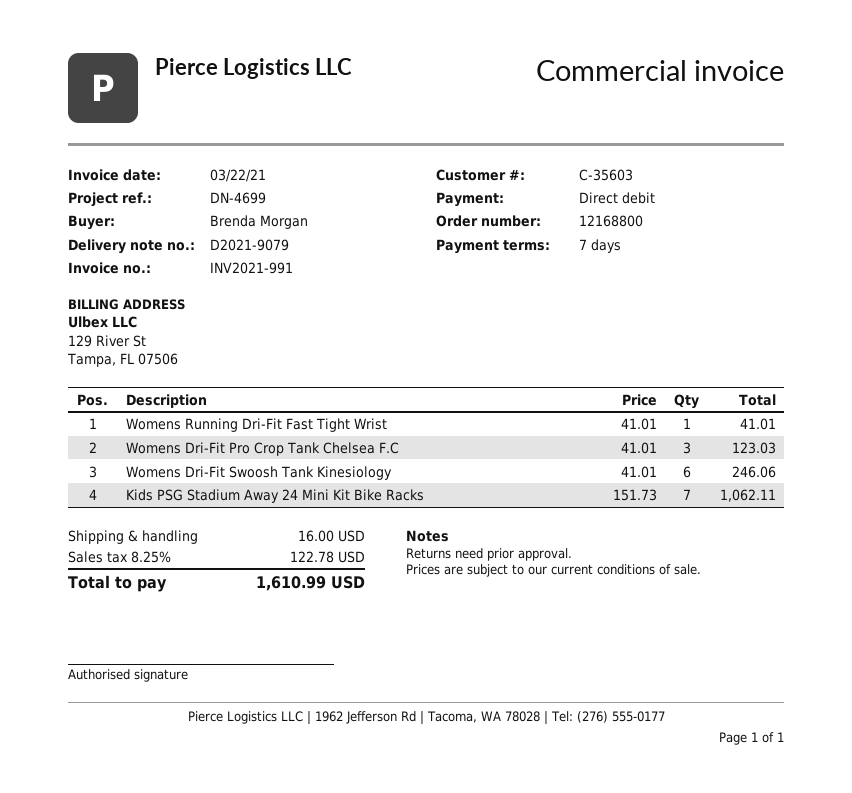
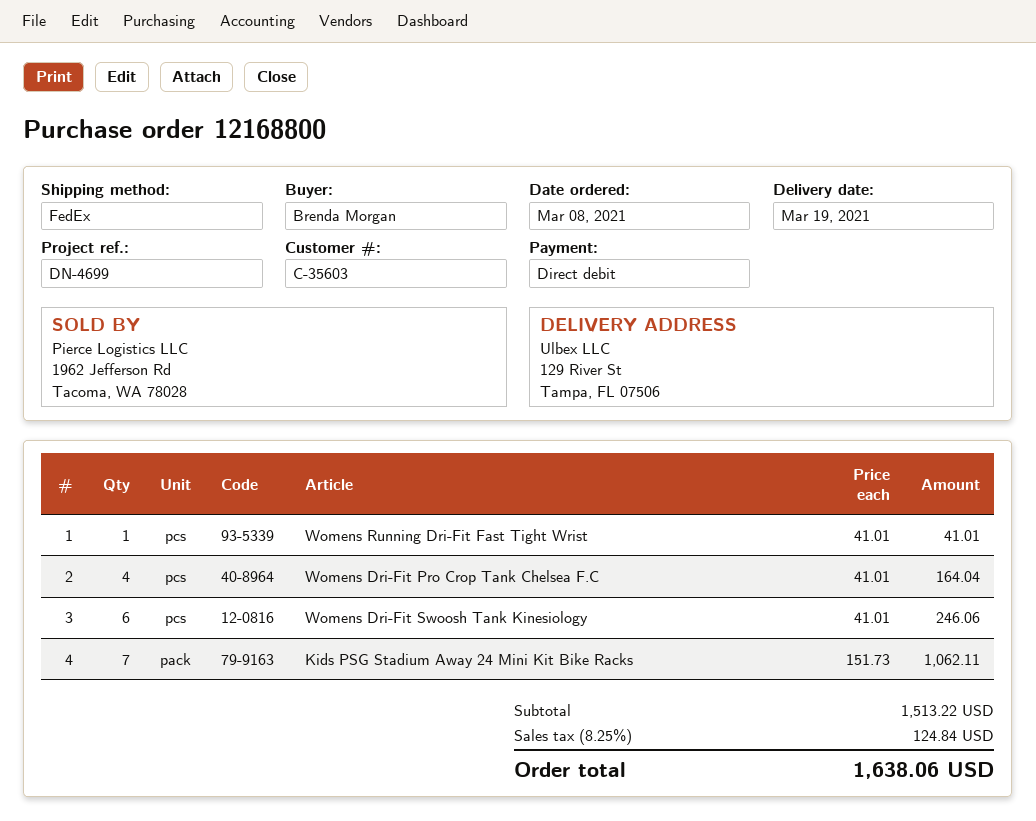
Womens Dri-Fit Pro Crop Tank Chelsea F.C: 3 x 41.01 = 123.03 -> 4 x 41.01 = 164.04
shipping: 16.00 -> none
tax: 8.25% = 122.78 -> 8.25% = 124.84
total: 1610.99 -> 1638.06

